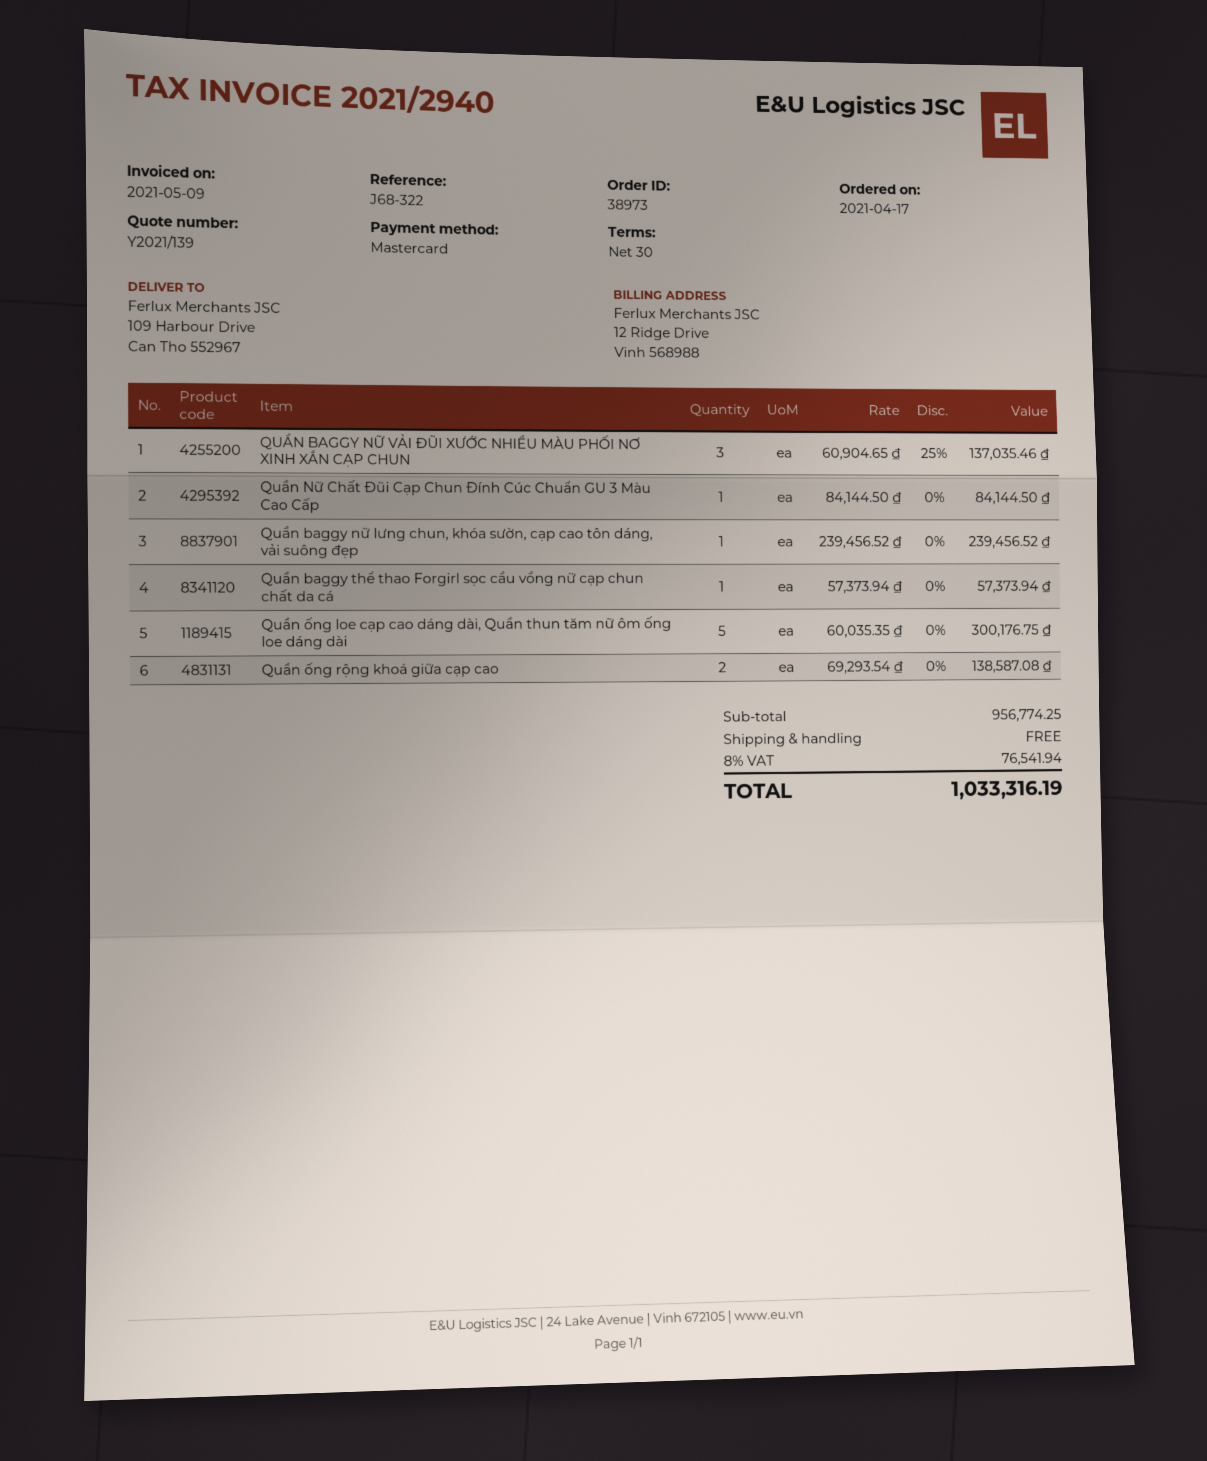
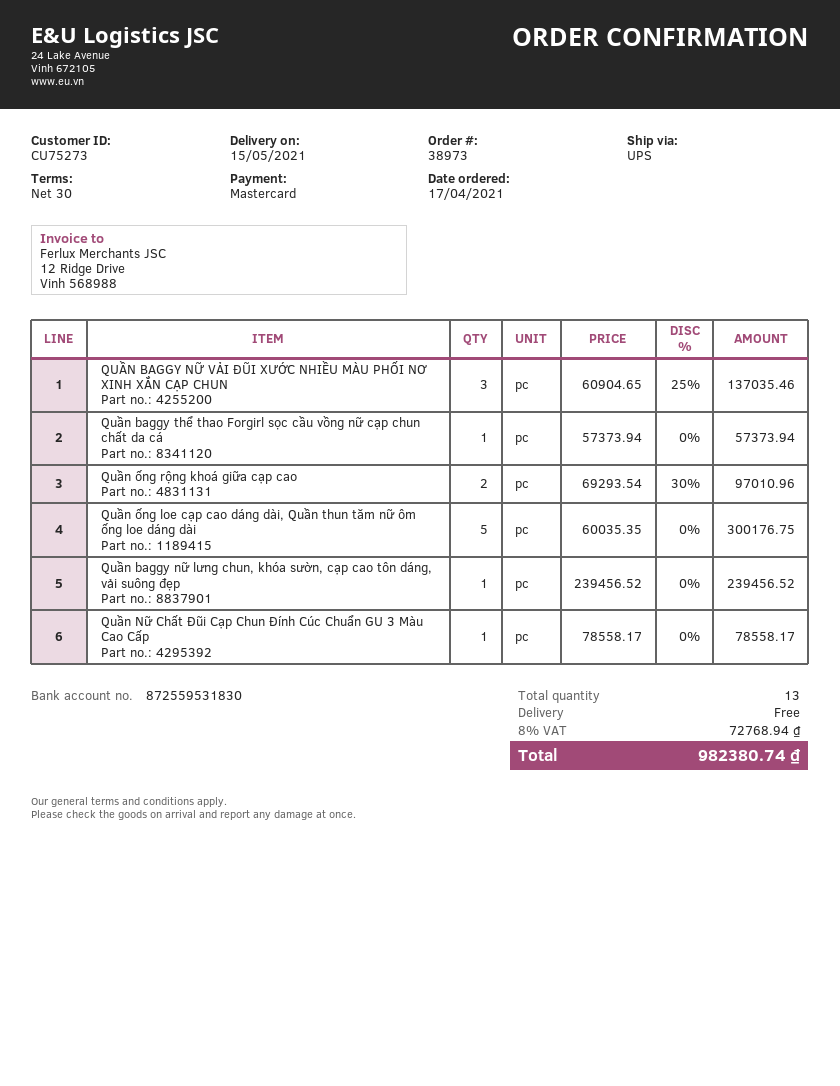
Quần Nữ Chất Đũi Cạp Chun Đính Cúc Chuẩn GU 3 Màu Cao Cấp: 1 x 84144.50 = 84144.50 -> 1 x 78558.17 = 78558.17
Quần ống rộng khoá giữa cạp cao: 2 x 69293.54 = 138587.08 -> 2 x 69293.54 - 30% = 97010.96
tax: 8% = 76541.94 -> 8% = 72768.94
total: 1033316.19 -> 982380.74

